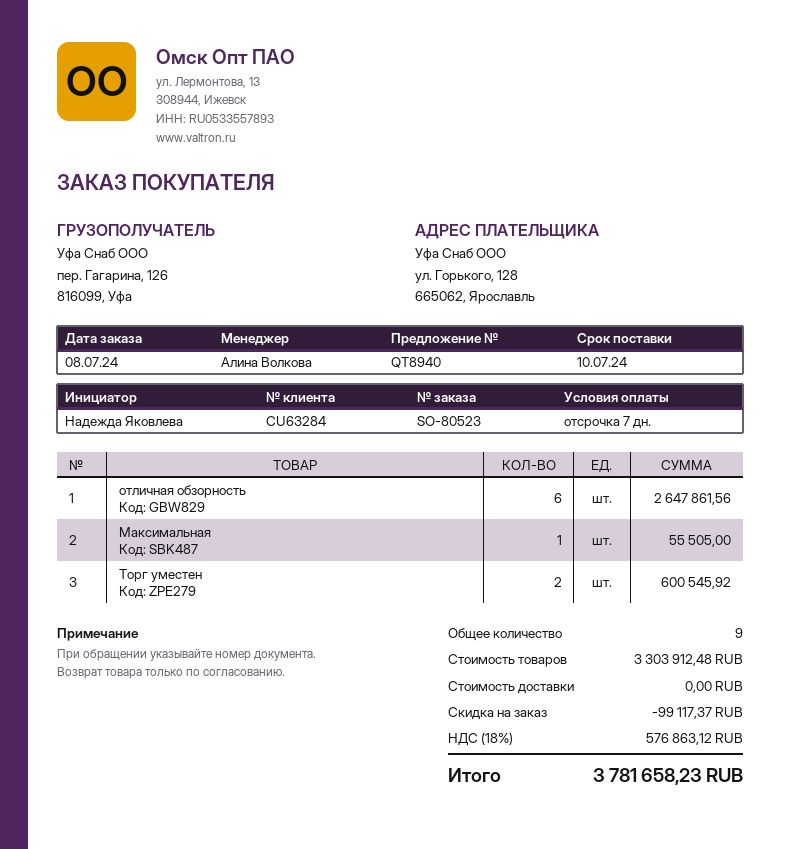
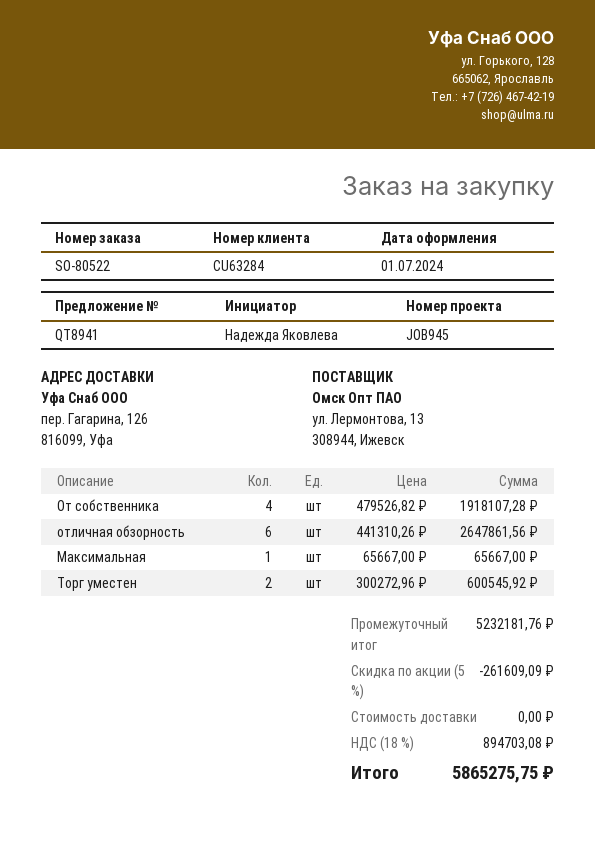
quote number: QT8940 -> QT8941
order number: SO-80523 -> SO-80522
order date: 2024-07-08 -> 2024-07-01
Максимальная: 1 for 55505.00 -> 1 for 65667.00
От собственника: none -> 4 for 1918107.28
subtotal: 3303912.48 -> 5232181.76
discount: 99117.37 -> 261609.09
tax: 18% = 576863.12 -> 18% = 894703.08
total: 3781658.23 -> 5865275.75

